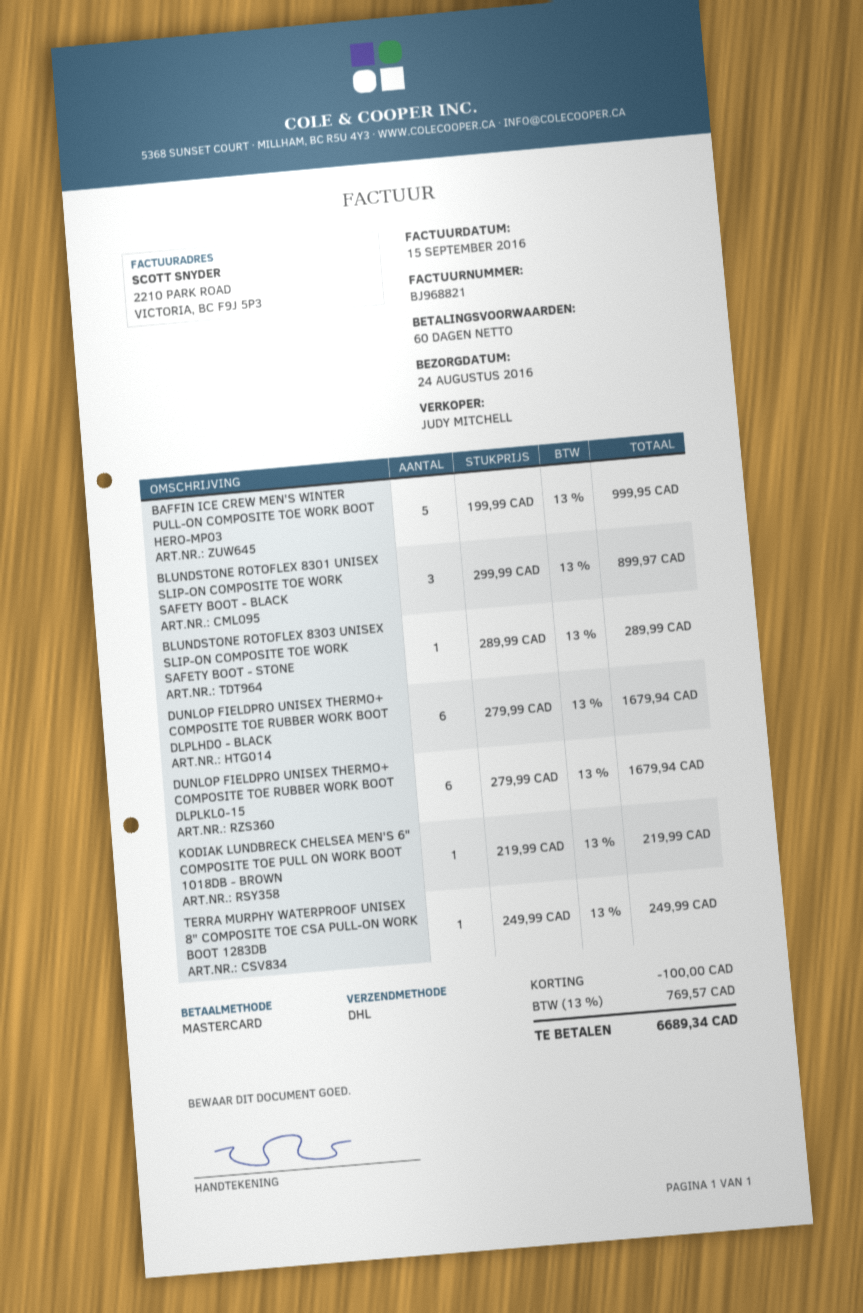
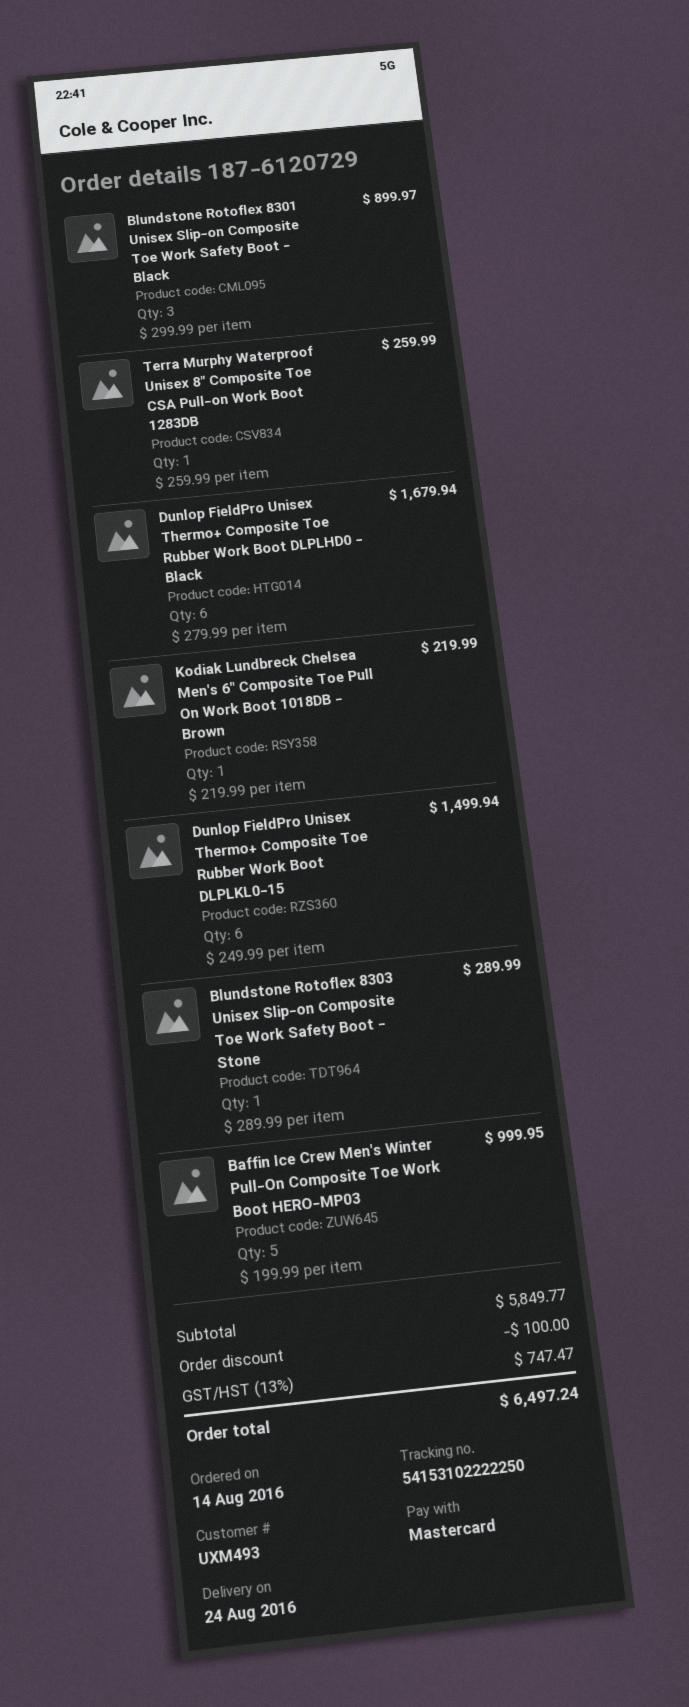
DUNLOP FIELDPRO UNISEX THERMO+ COMPOSITE TOE RUBBER WORK BOOT DLPLKL0-15: 6 x 279.99 = 1679.94 -> 6 x 249.99 = 1499.94
TERRA MURPHY WATERPROOF UNISEX 8" COMPOSITE TOE CSA PULL-ON WORK BOOT 1283DB: 1 x 249.99 = 249.99 -> 1 x 259.99 = 259.99
tax: 13% = 769.57 -> 13% = 747.47
total: 6689.34 -> 6497.24

